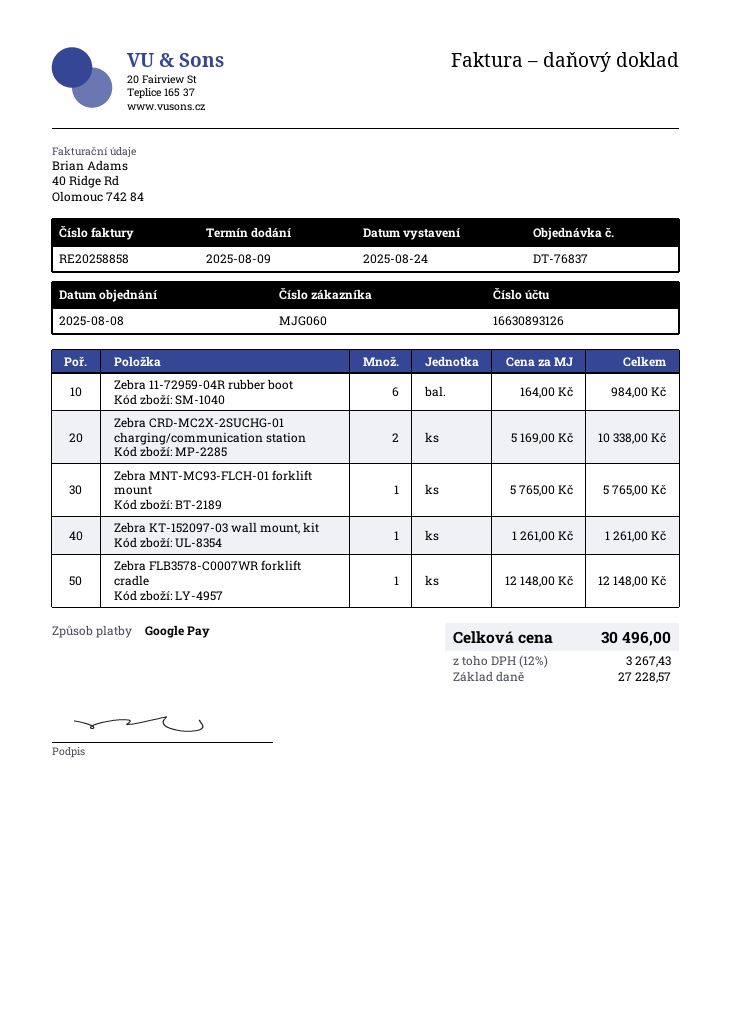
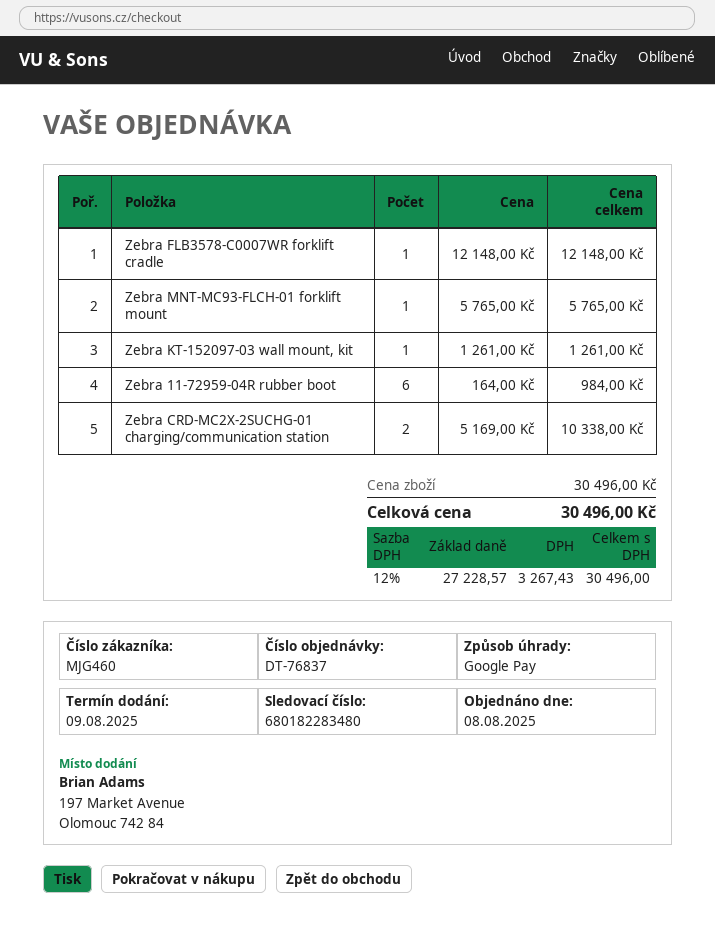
customer number: MJG060 -> MJG460

